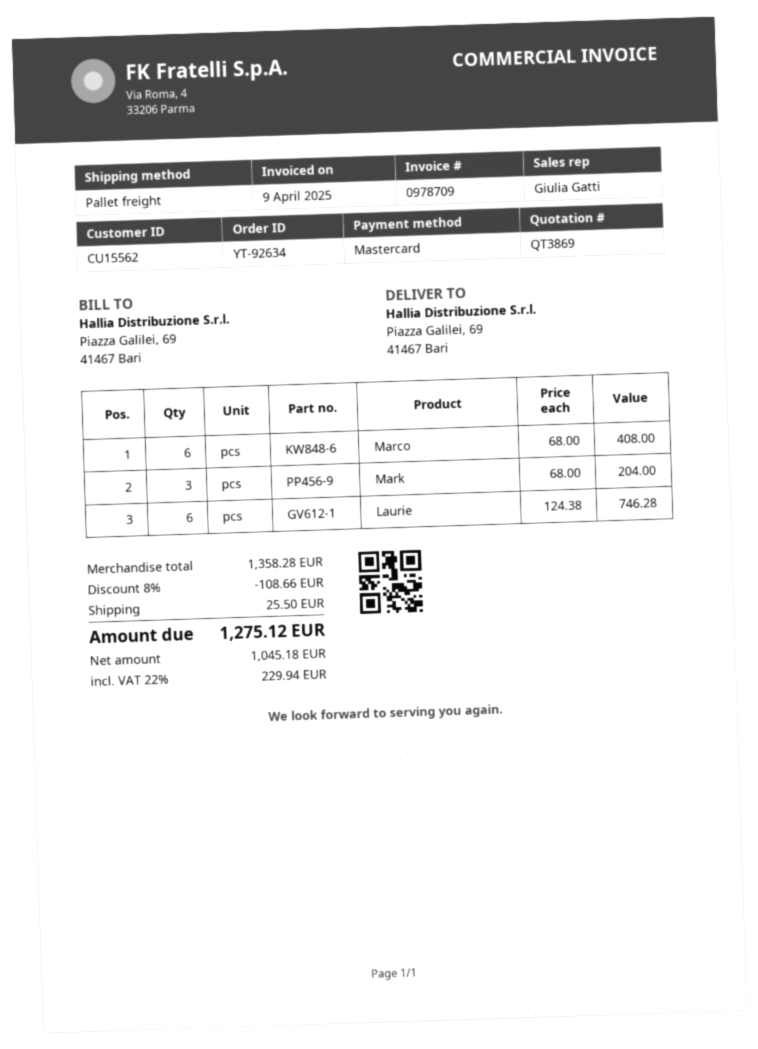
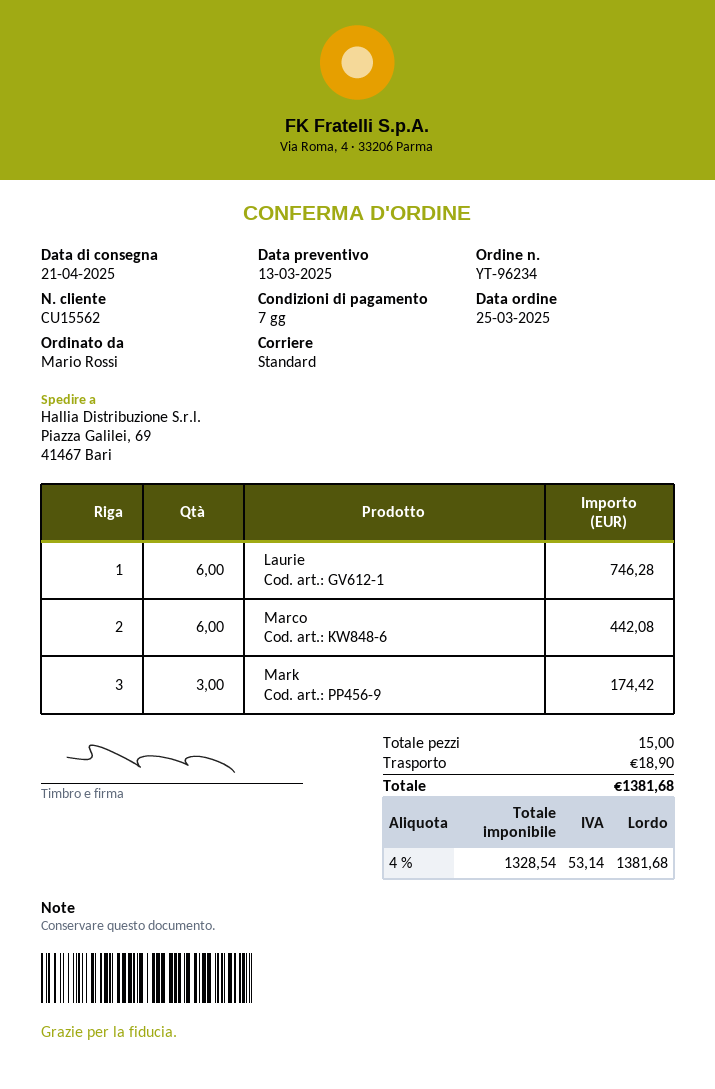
order number: YT-92634 -> YT-96234
shipping method: pallet freight -> standard
Marco: 6 for 408.00 -> 6 for 442.08
Mark: 3 for 204.00 -> 3 for 174.42
discount: 8% = 108.66 -> none
shipping: 25.50 -> 18.90
net: 1045.18 -> 1328.54
tax: 22% = 229.94 -> 4% = 53.14
total: 1275.12 -> 1381.68

